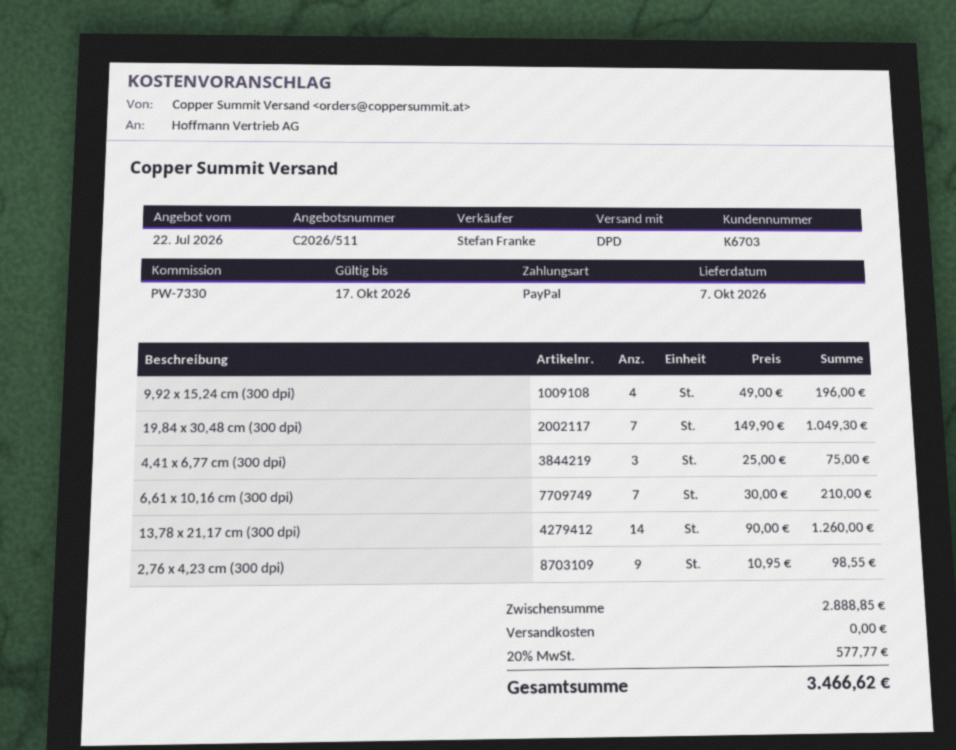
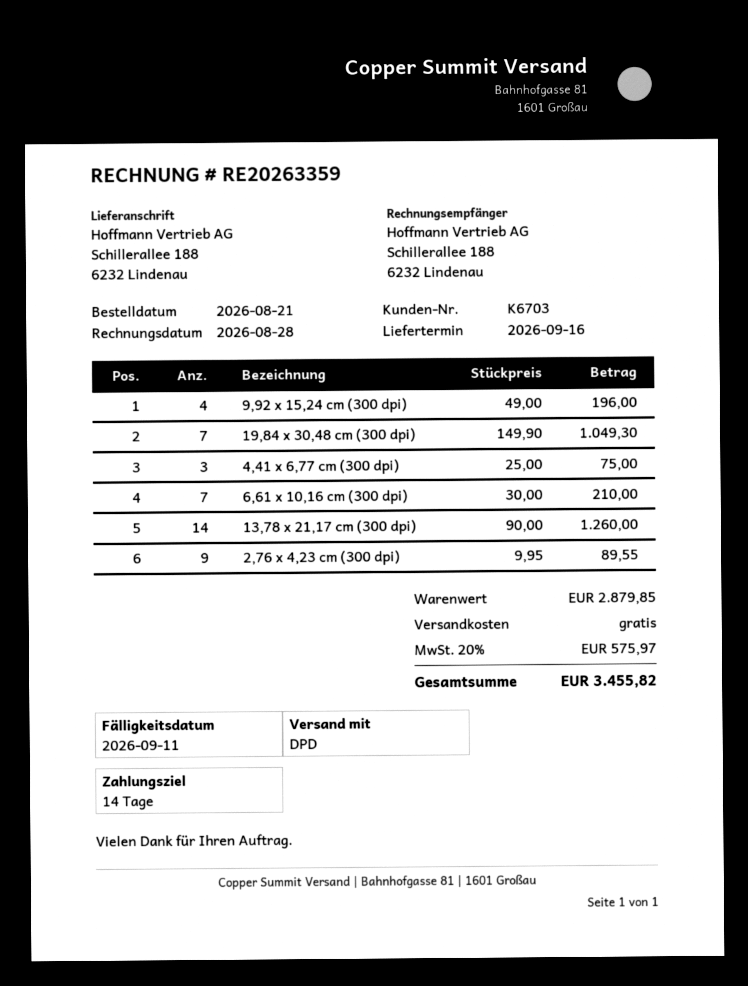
delivery date: 2026-10-07 -> 2026-09-16
2,76 x 4,23 cm (300 dpi): 9 x 10.95 = 98.55 -> 9 x 9.95 = 89.55
subtotal: 2888.85 -> 2879.85
tax: 20% = 577.77 -> 20% = 575.97
total: 3466.62 -> 3455.82

